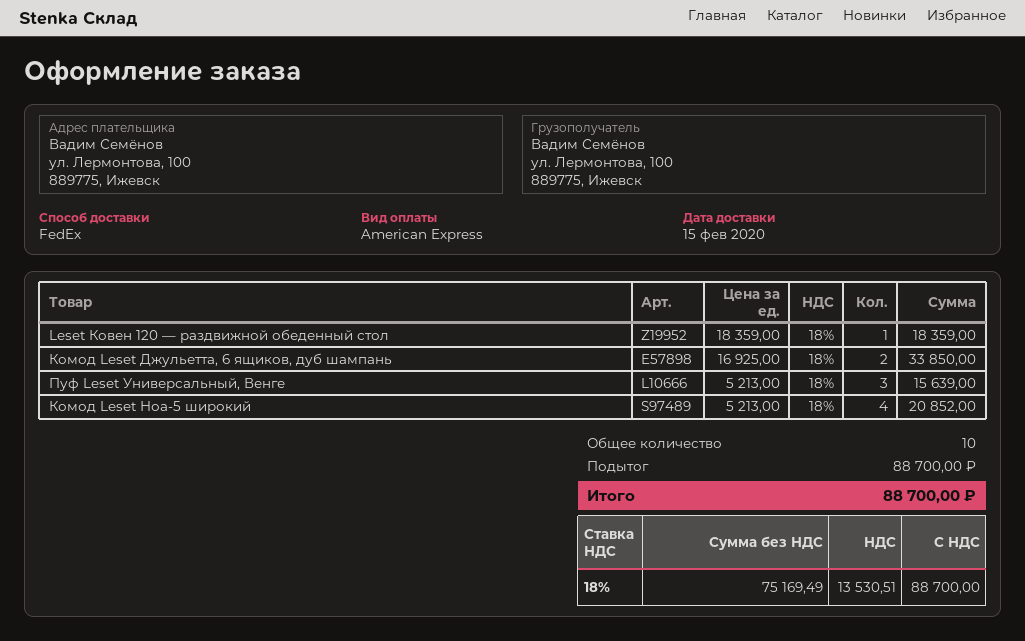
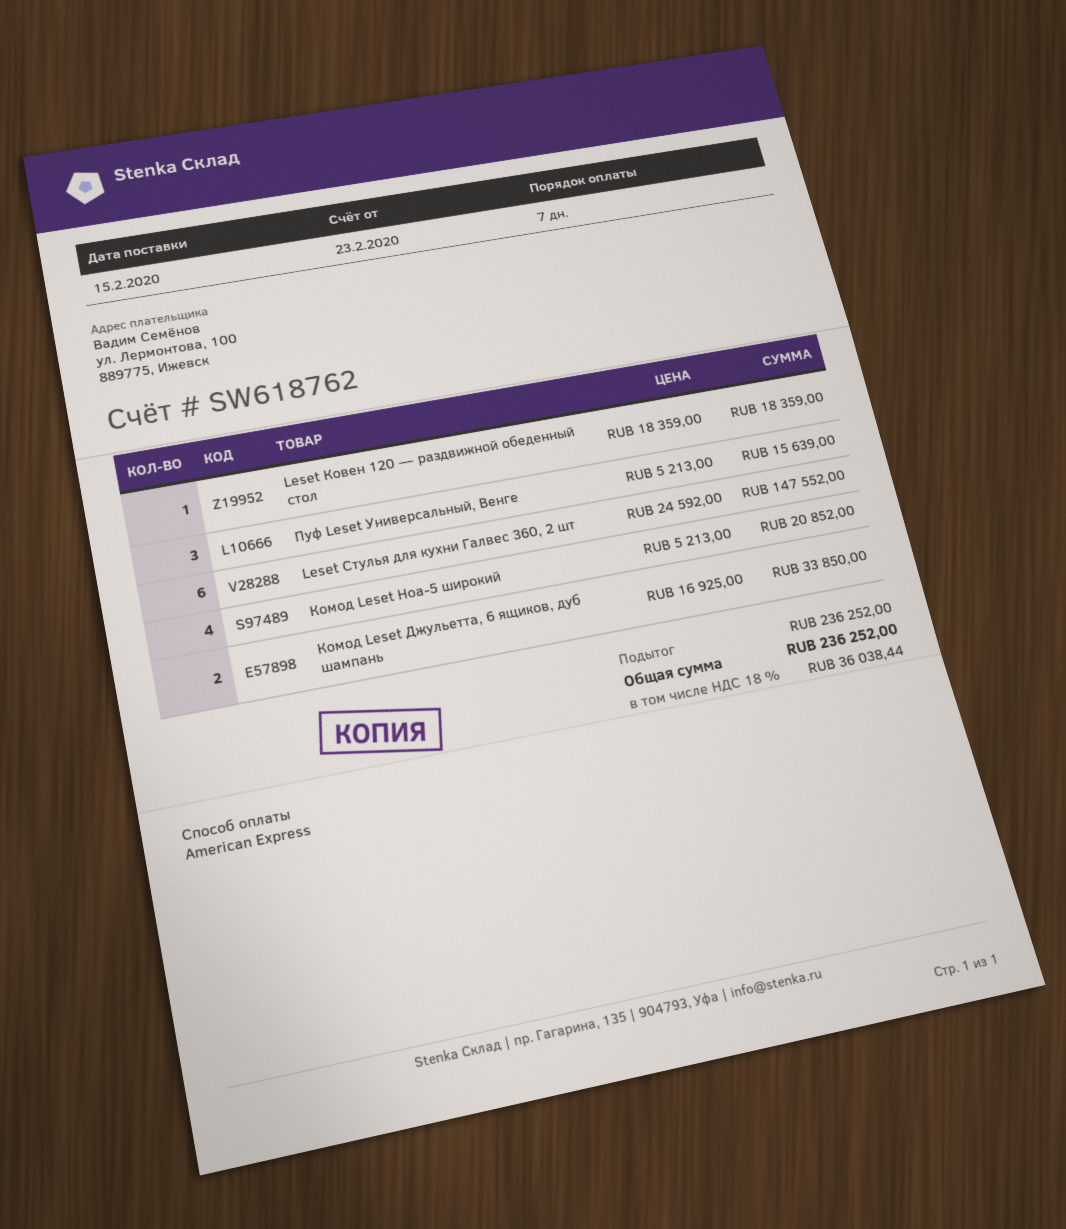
Leset Стулья для кухни Галвес 360, 2 шт: none -> 6 x 24592.00 = 147552.00
subtotal: 88700.00 -> 236252.00
tax: 18% = 13530.51 -> 18% = 36038.44
total: 88700.00 -> 236252.00

